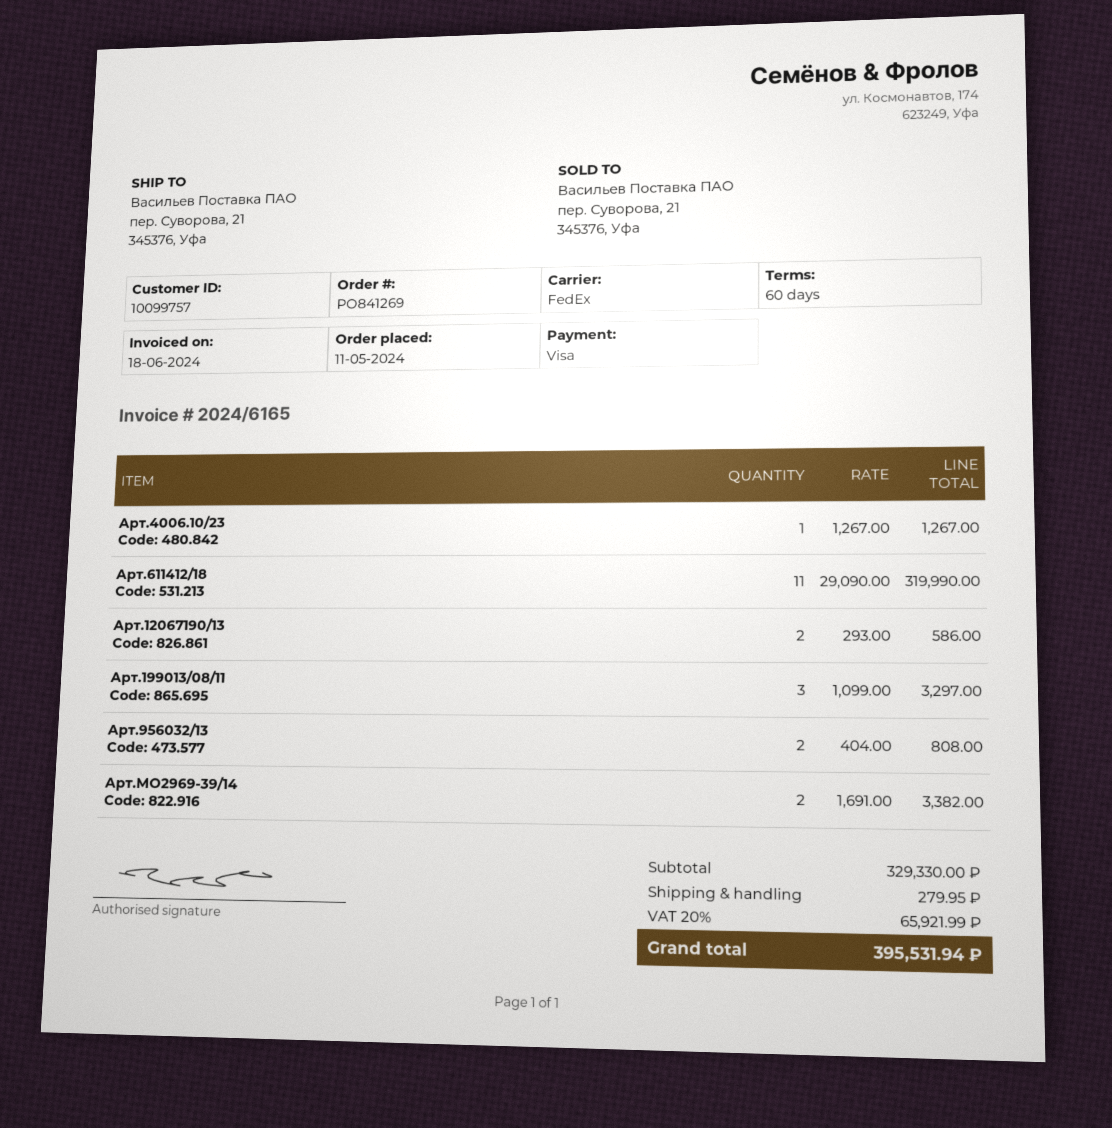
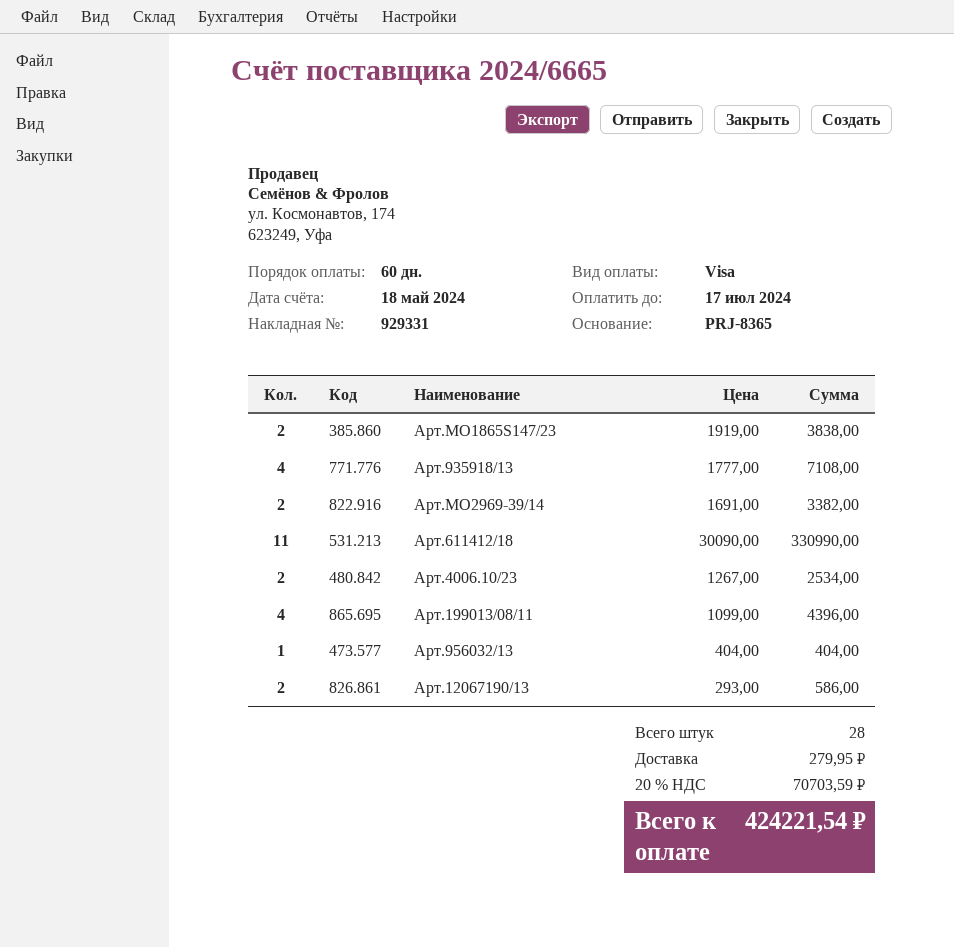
invoice number: 2024/6165 -> 2024/6665
invoice date: 2024-06-18 -> 2024-05-18
Арт.4006.10/23: 1 x 1267.00 = 1267.00 -> 2 x 1267.00 = 2534.00
Арт.611412/18: 11 x 29090.00 = 319990.00 -> 11 x 30090.00 = 330990.00
Арт.199013/08/11: 3 x 1099.00 = 3297.00 -> 4 x 1099.00 = 4396.00
Арт.956032/13: 2 x 404.00 = 808.00 -> 1 x 404.00 = 404.00
Арт.MO1865S147/23: none -> 2 x 1919.00 = 3838.00
Арт.935918/13: none -> 4 x 1777.00 = 7108.00
tax: 20% = 65921.99 -> 20% = 70703.59
total: 395531.94 -> 424221.54

